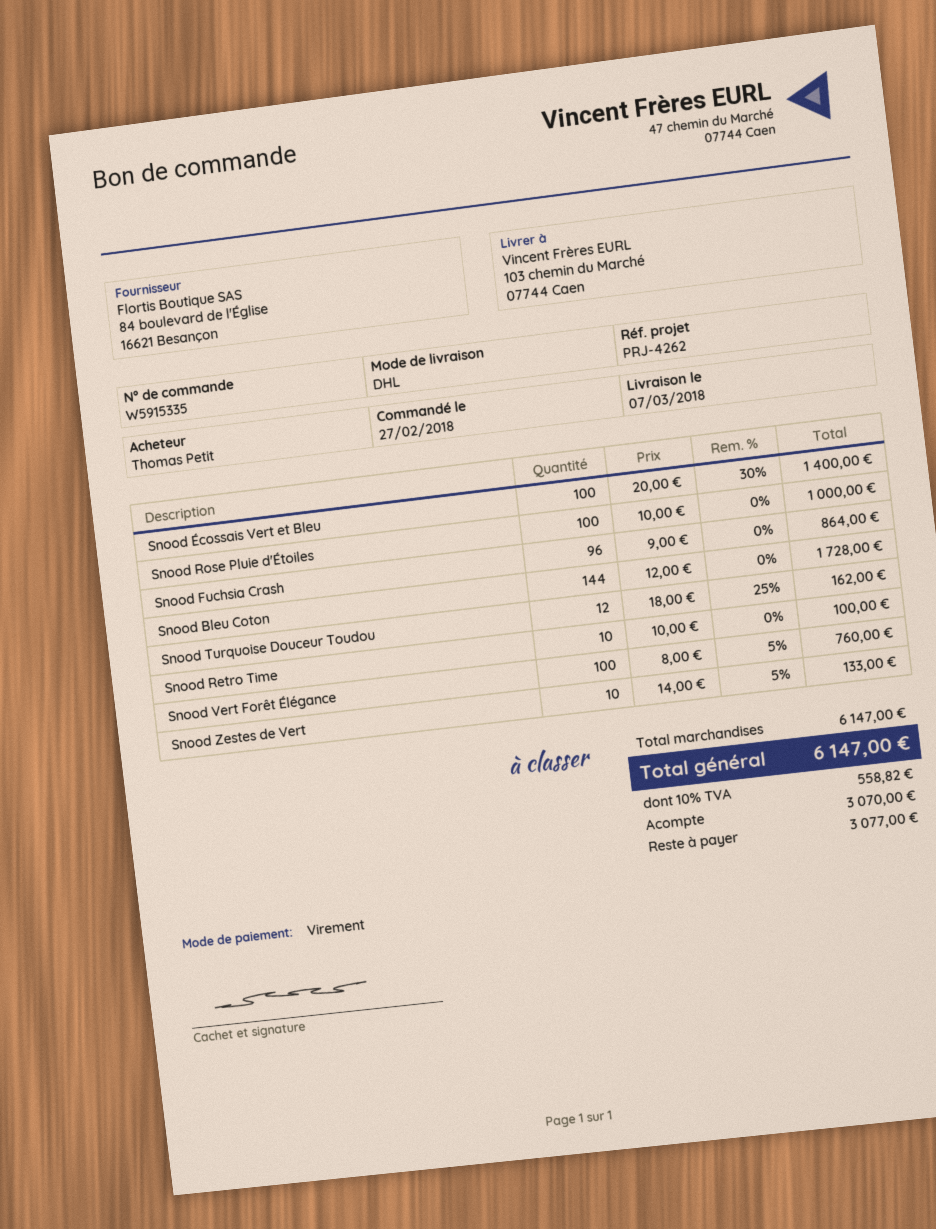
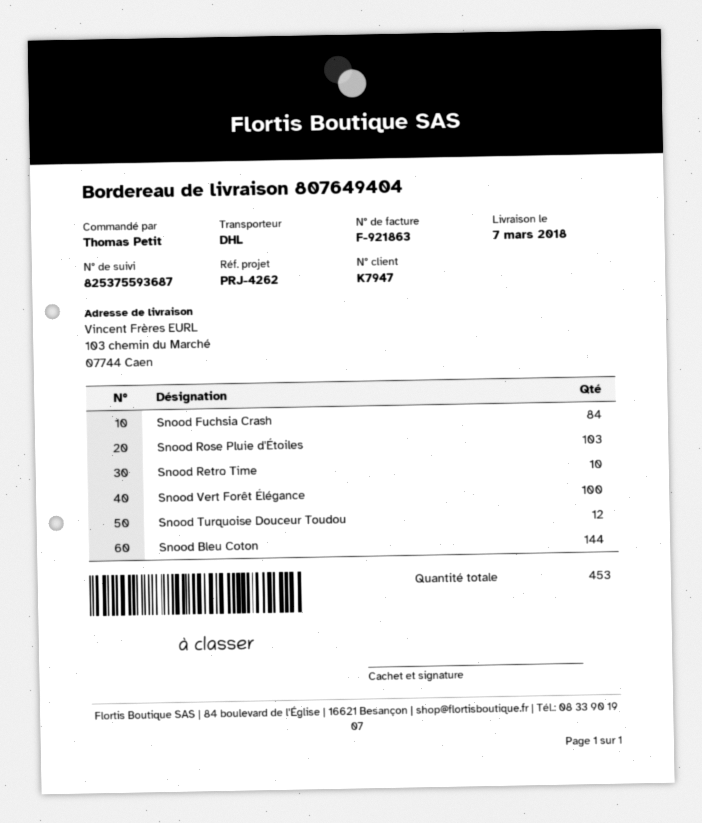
Snood Écossais Vert et Bleu: 100 -> none
Snood Rose Pluie d'Étoiles: 100 -> 103
Snood Fuchsia Crash: 96 -> 84
Snood Zestes de Vert: 10 -> none

